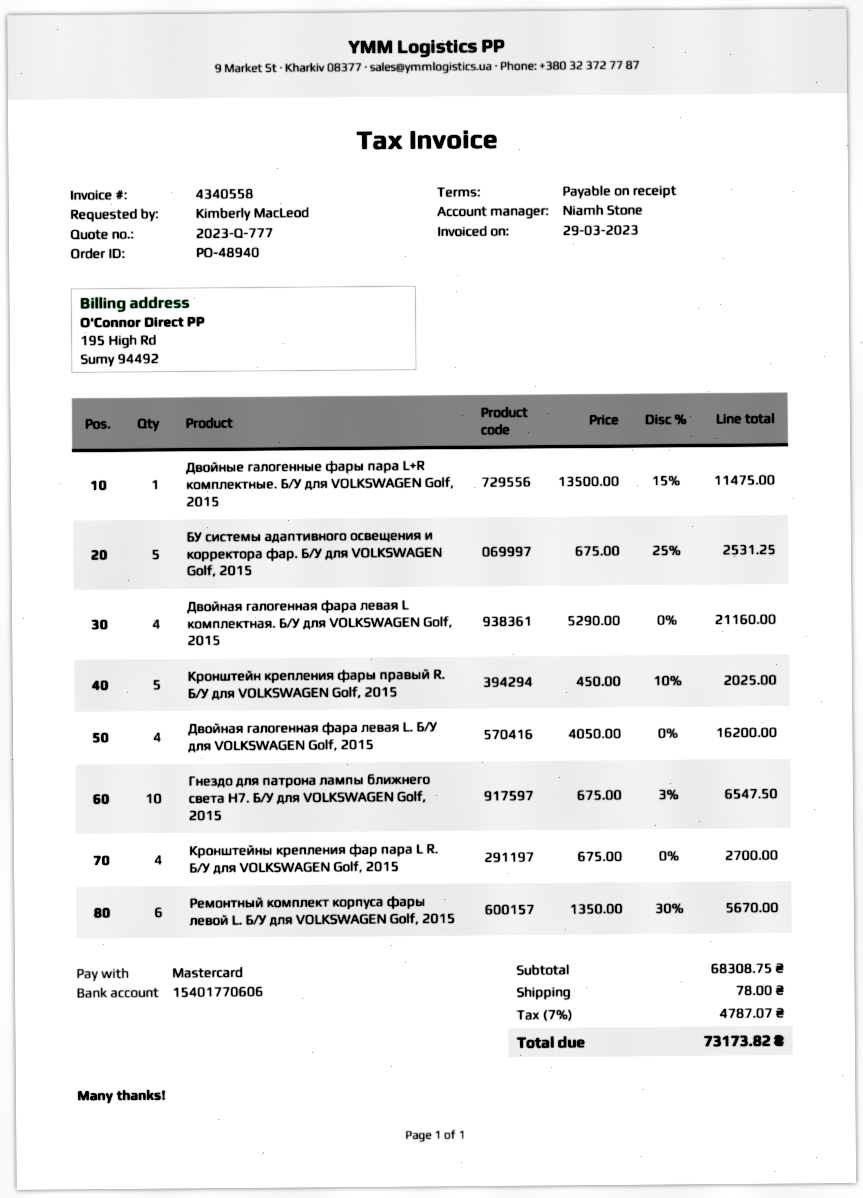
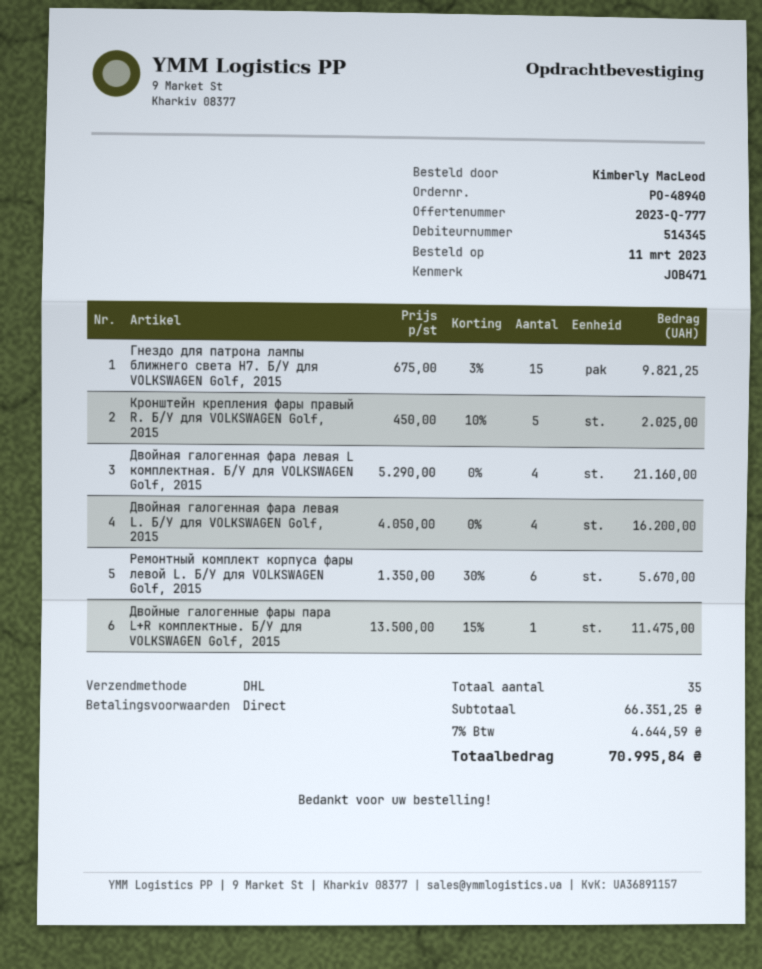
БУ системы адаптивного освещения и корректора фар. Б/У для VOLKSWAGEN Golf, 2015: 5 x 675.00 - 25% = 2531.25 -> none
Гнездо для патрона лампы ближнего света H7. Б/У для VOLKSWAGEN Golf, 2015: 10 x 675.00 - 3% = 6547.50 -> 15 x 675.00 - 3% = 9821.25
Кронштейны крепления фар пара L R. Б/У для VOLKSWAGEN Golf, 2015: 4 x 675.00 = 2700.00 -> none
subtotal: 68308.75 -> 66351.25
shipping: 78.00 -> none
tax: 7% = 4787.07 -> 7% = 4644.59
total: 73173.82 -> 70995.84

